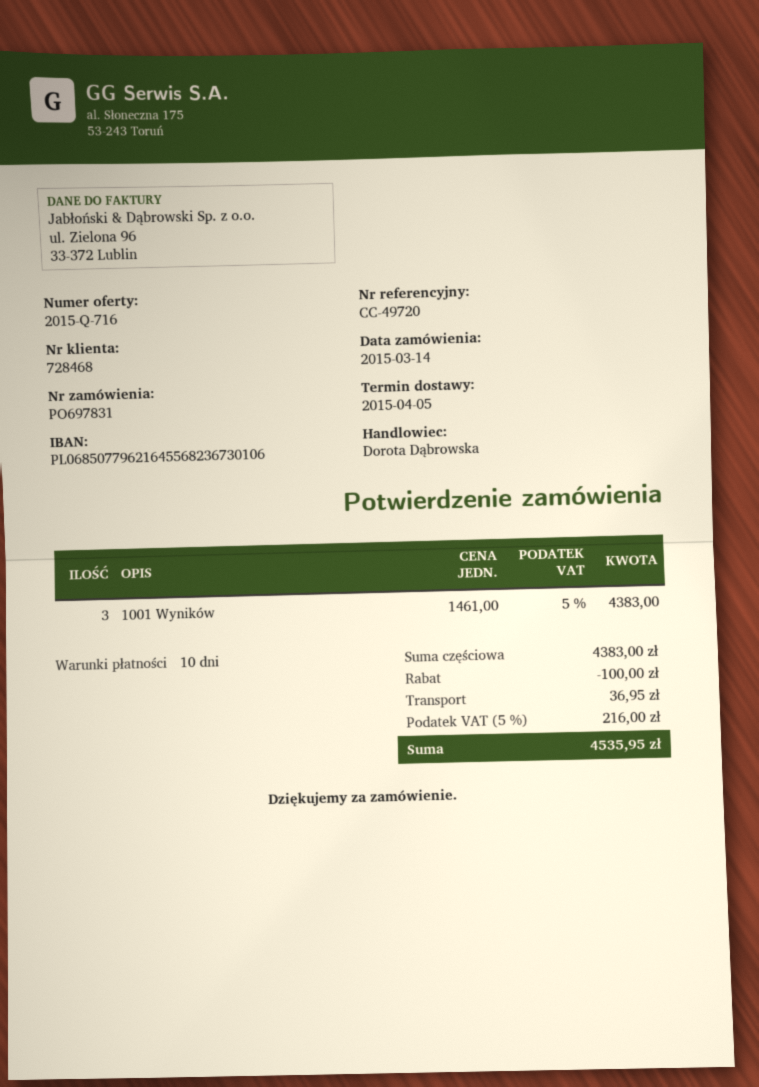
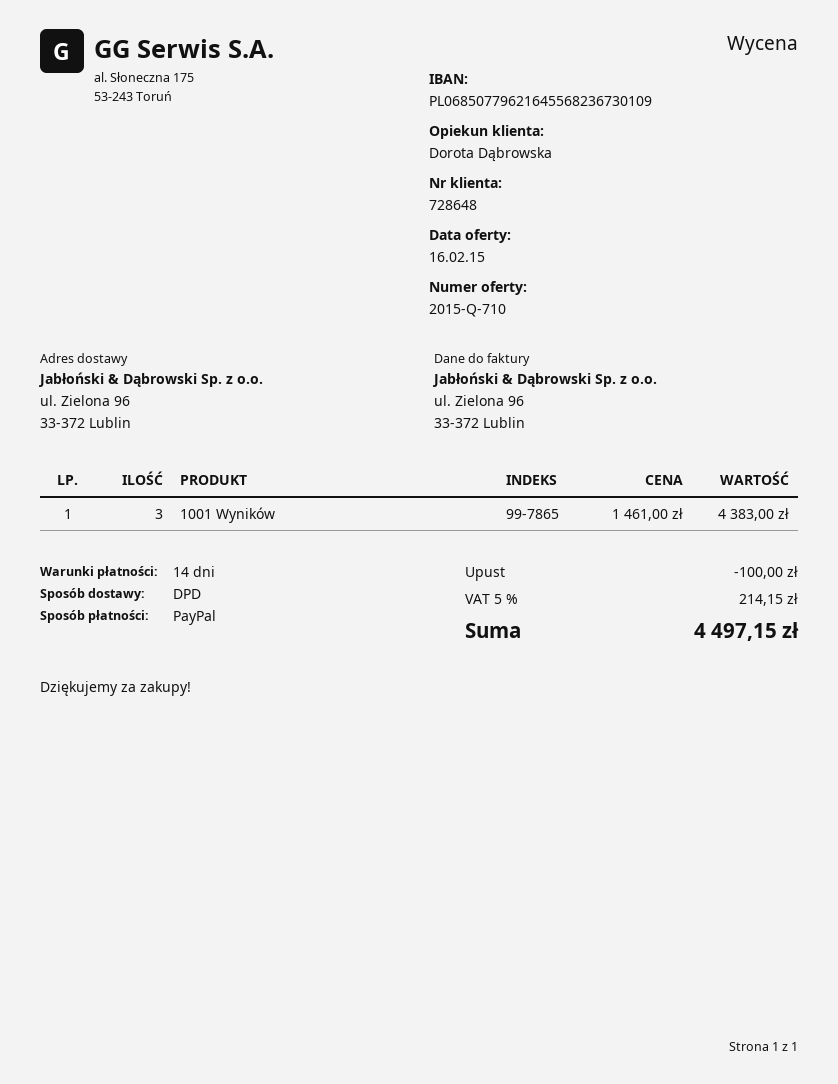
quote number: 2015-Q-716 -> 2015-Q-710
payment terms: 10 days -> 14 days
customer number: 728468 -> 728648
bank account: PL06850779621645568236730106 -> PL06850779621645568236730109
shipping: 36.95 -> none
tax: 5% = 216.00 -> 5% = 214.15
total: 4535.95 -> 4497.15

